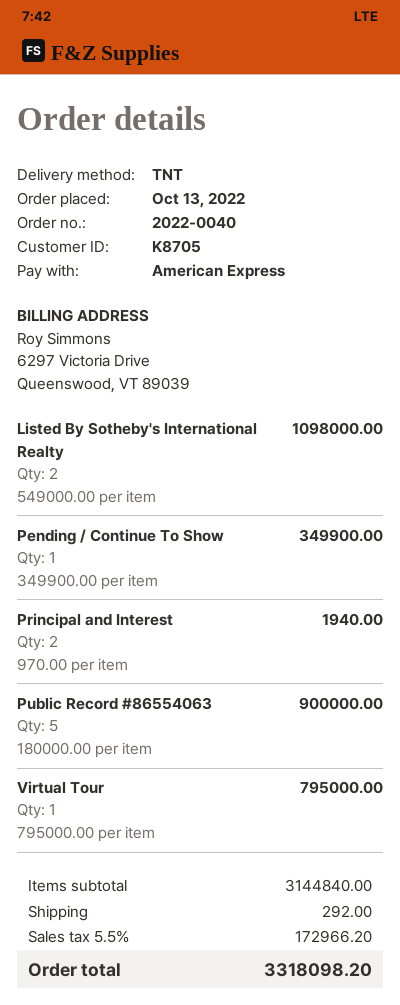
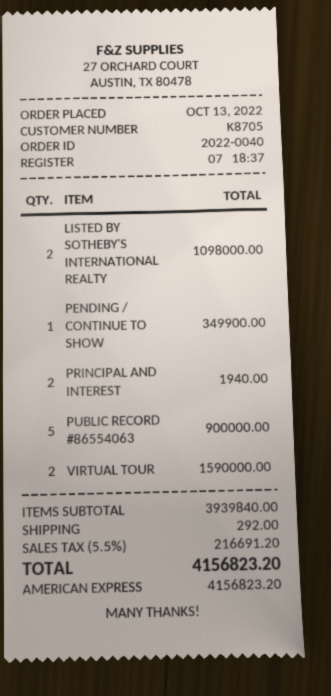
Virtual Tour: 1 for 795000.00 -> 2 for 1590000.00
subtotal: 3144840.00 -> 3939840.00
tax: 5.5% = 172966.20 -> 5.5% = 216691.20
total: 3318098.20 -> 4156823.20

